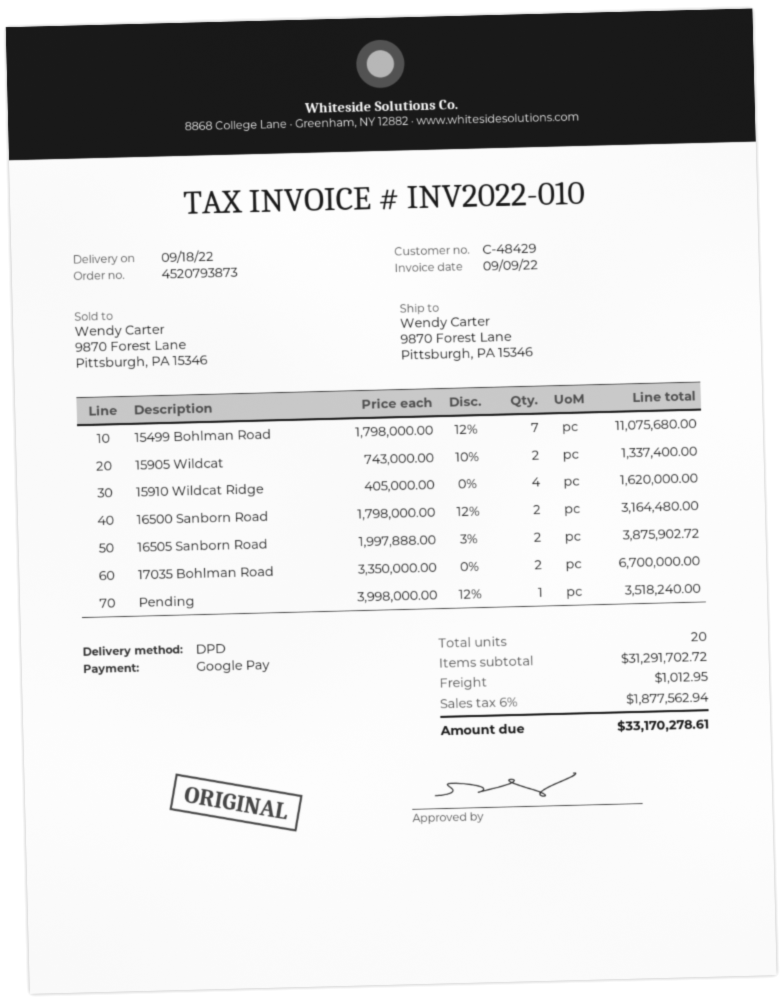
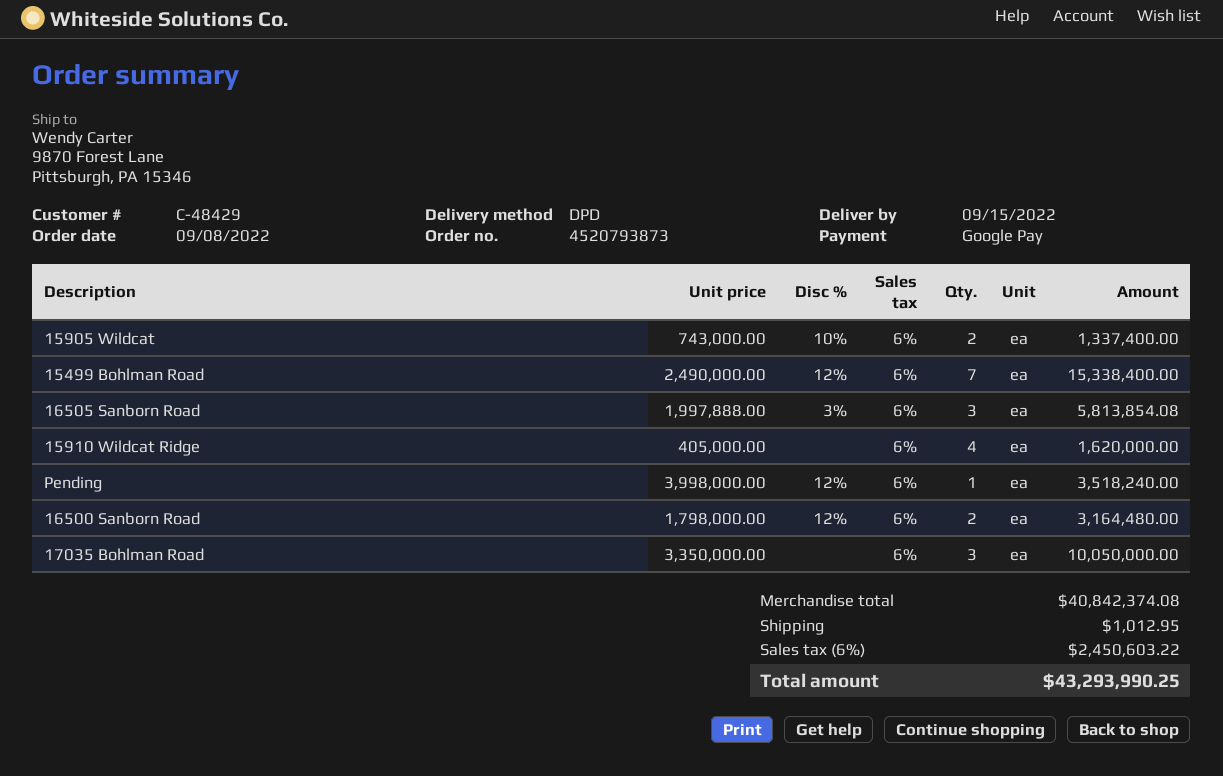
delivery date: 2022-09-18 -> 2022-09-15
15499 Bohlman Road: 7 x 1798000.00 - 12% = 11075680.00 -> 7 x 2490000.00 - 12% = 15338400.00
16505 Sanborn Road: 2 x 1997888.00 - 3% = 3875902.72 -> 3 x 1997888.00 - 3% = 5813854.08
17035 Bohlman Road: 2 x 3350000.00 = 6700000.00 -> 3 x 3350000.00 = 10050000.00
subtotal: 31291702.72 -> 40842374.08
tax: 6% = 1877562.94 -> 6% = 2450603.22
total: 33170278.61 -> 43293990.25

